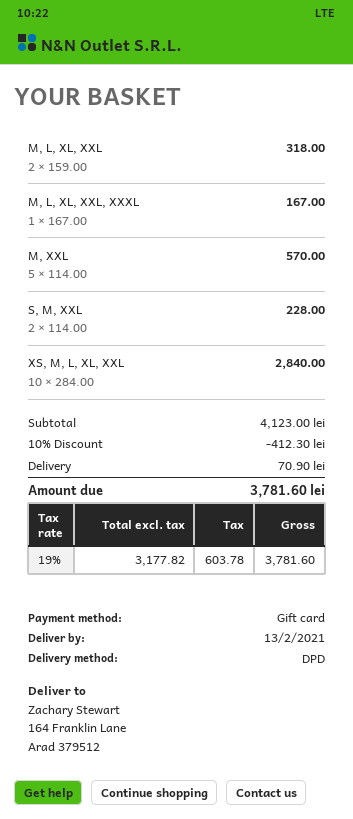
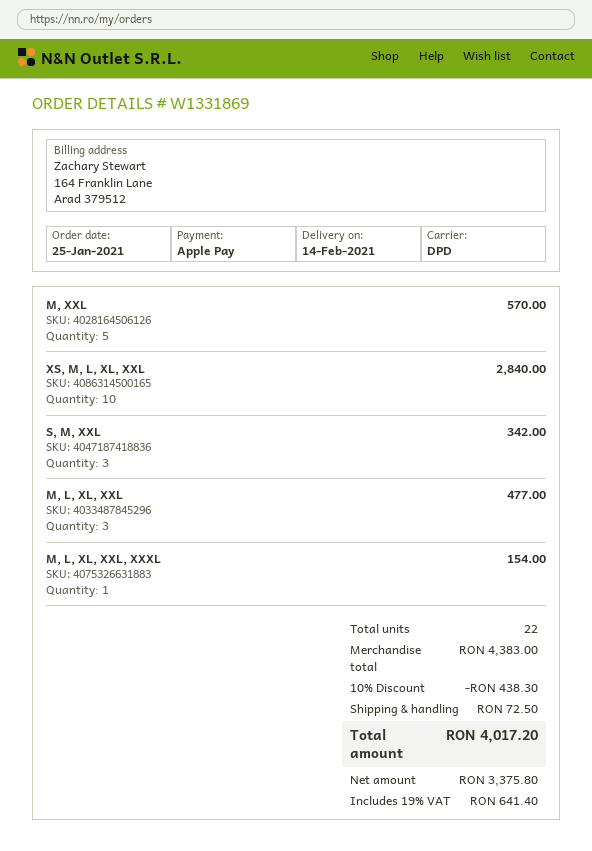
delivery date: 2021-02-13 -> 2021-02-14
payment method: gift card -> Apple Pay
M, L, XL, XXL: 2 for 318.00 -> 3 for 477.00
M, L, XL, XXL, XXXL: 1 for 167.00 -> 1 for 154.00
S, M, XXL: 2 for 228.00 -> 3 for 342.00
subtotal: 4123.00 -> 4383.00
discount: 10% = 412.30 -> 10% = 438.30
shipping: 70.90 -> 72.50
net: 3177.82 -> 3375.80
tax: 19% = 603.78 -> 19% = 641.40
total: 3781.60 -> 4017.20

